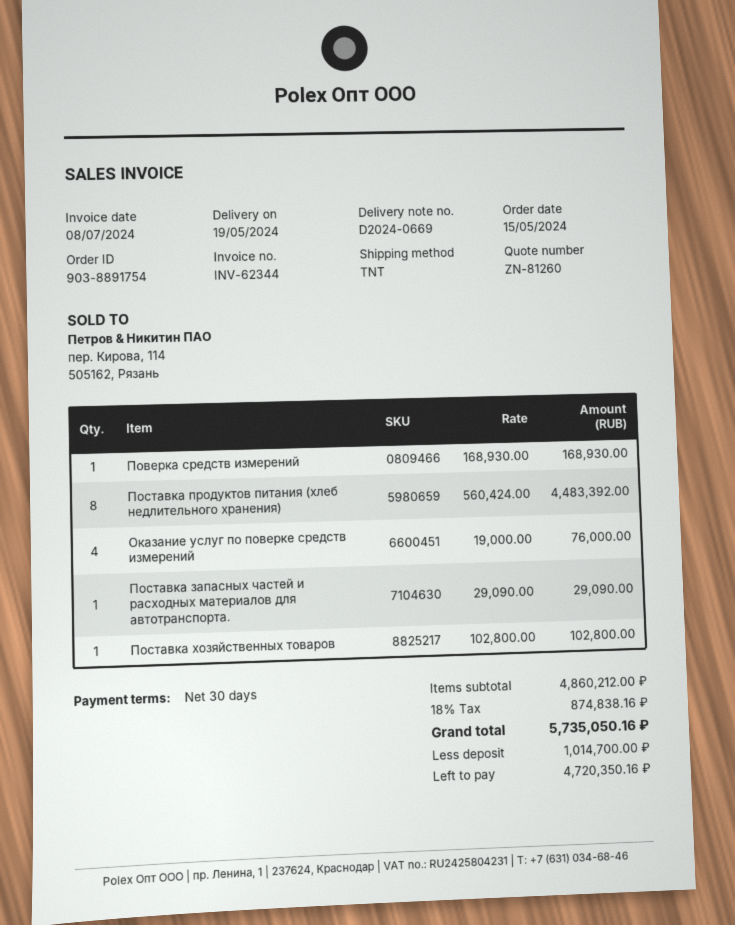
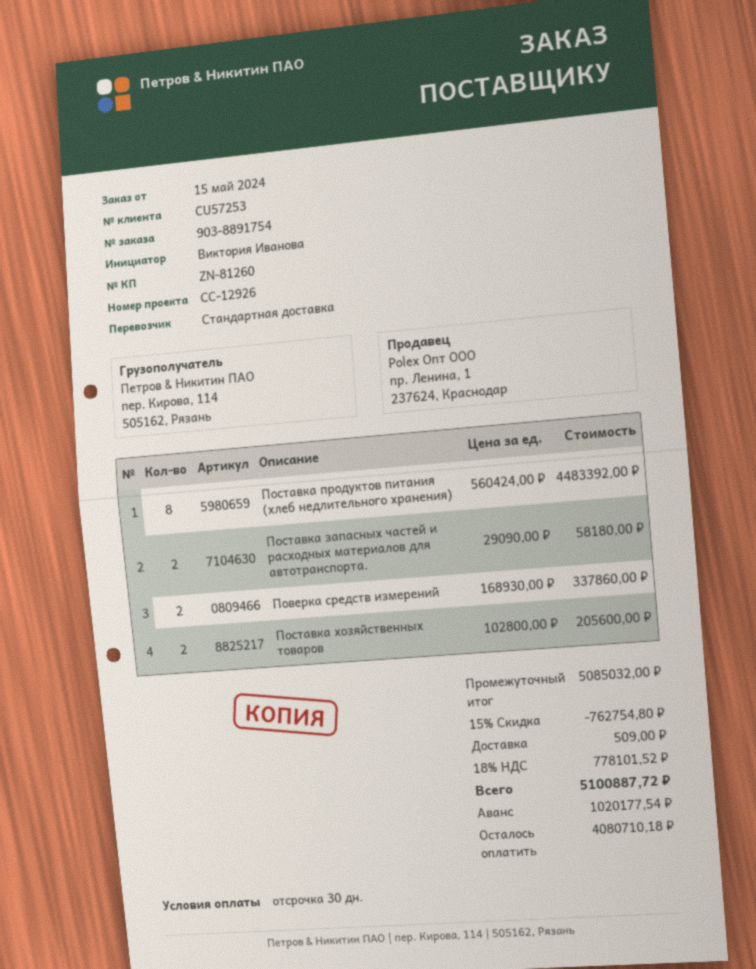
shipping method: TNT -> standard
Поверка средств измерений: 1 x 168930.00 = 168930.00 -> 2 x 168930.00 = 337860.00
Оказание услуг по поверке средств измерений: 4 x 19000.00 = 76000.00 -> none
Поставка запасных частей и расходных материалов для автотранспорта.: 1 x 29090.00 = 29090.00 -> 2 x 29090.00 = 58180.00
Поставка хозяйственных товаров: 1 x 102800.00 = 102800.00 -> 2 x 102800.00 = 205600.00
subtotal: 4860212.00 -> 5085032.00
discount: none -> 15% = 762754.80
shipping: none -> 509.00
tax: 18% = 874838.16 -> 18% = 778101.52
total: 5735050.16 -> 5100887.72
deposit: 1014700.00 -> 1020177.54
balance: 4720350.16 -> 4080710.18

